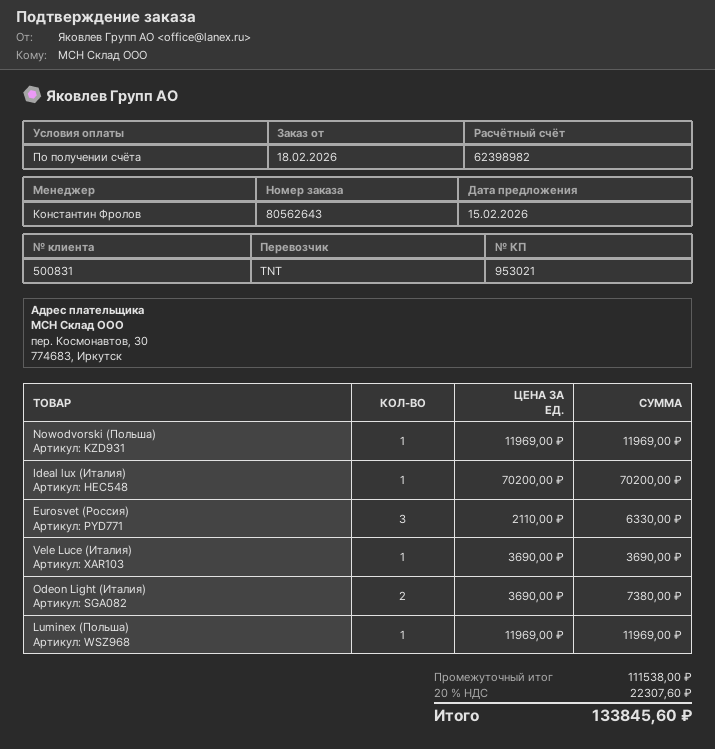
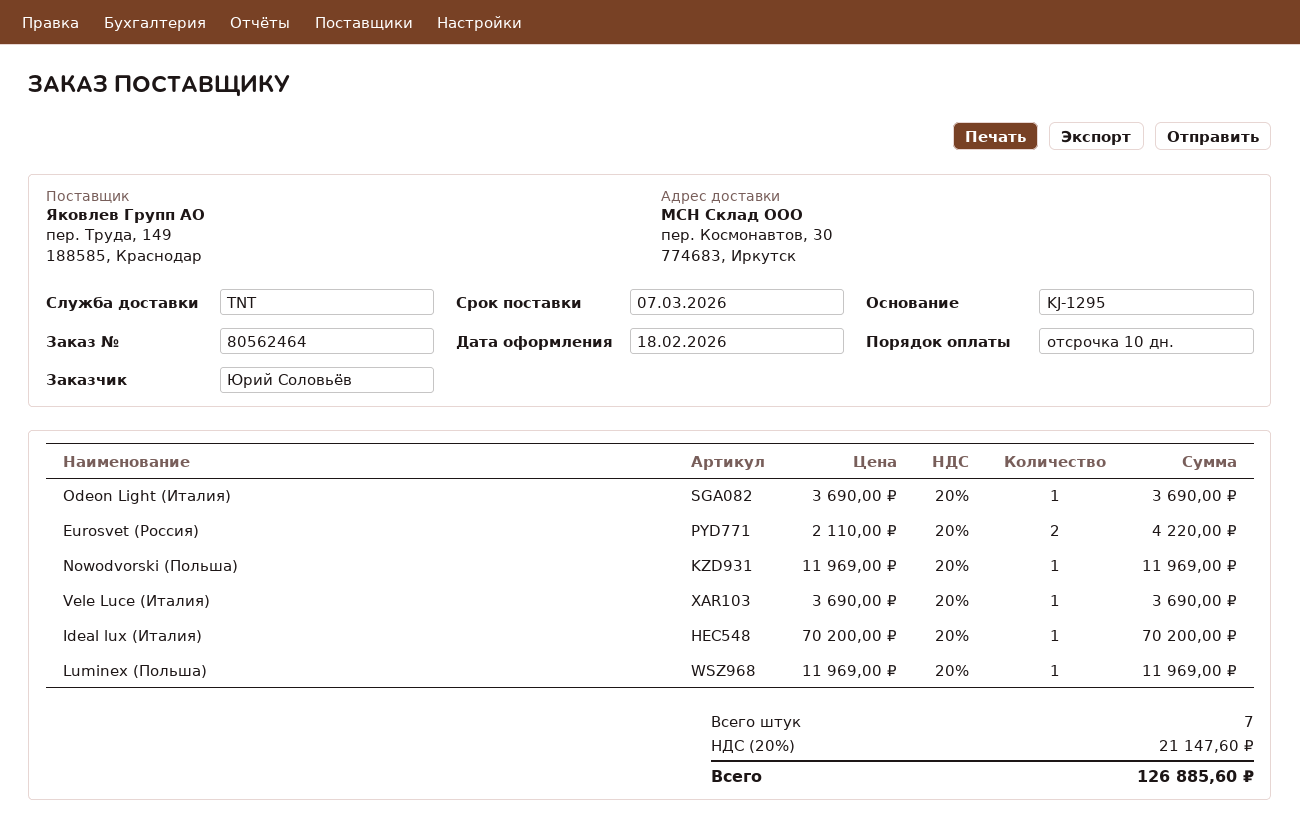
order number: 80562643 -> 80562464
payment terms: on receipt -> 10 days
Eurosvet (Россия): 3 x 2110.00 = 6330.00 -> 2 x 2110.00 = 4220.00
Odeon Light (Италия): 2 x 3690.00 = 7380.00 -> 1 x 3690.00 = 3690.00
tax: 20% = 22307.60 -> 20% = 21147.60
total: 133845.60 -> 126885.60

